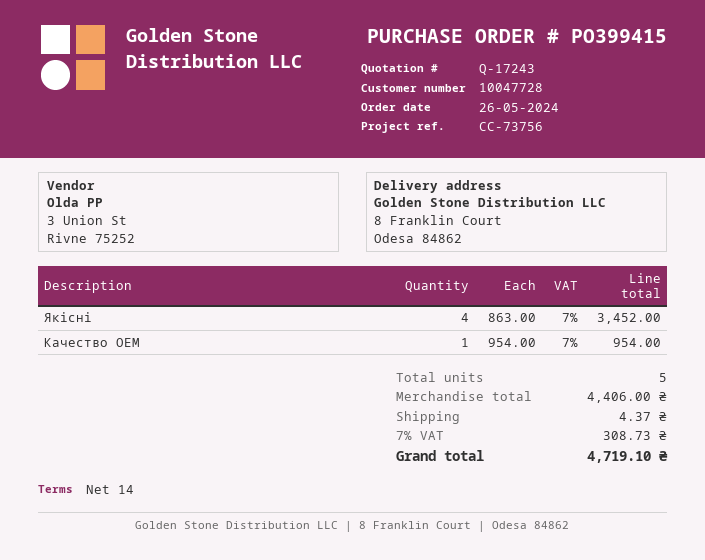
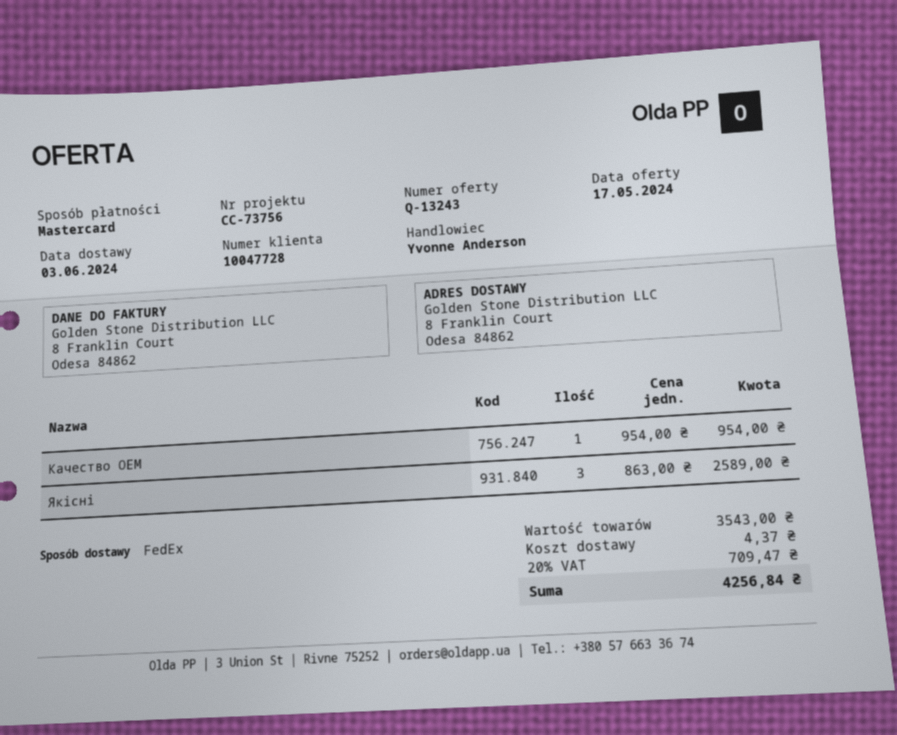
quote number: Q-17243 -> Q-13243
Якісні: 4 x 863.00 = 3452.00 -> 3 x 863.00 = 2589.00
subtotal: 4406.00 -> 3543.00
tax: 7% = 308.73 -> 20% = 709.47
total: 4719.10 -> 4256.84

